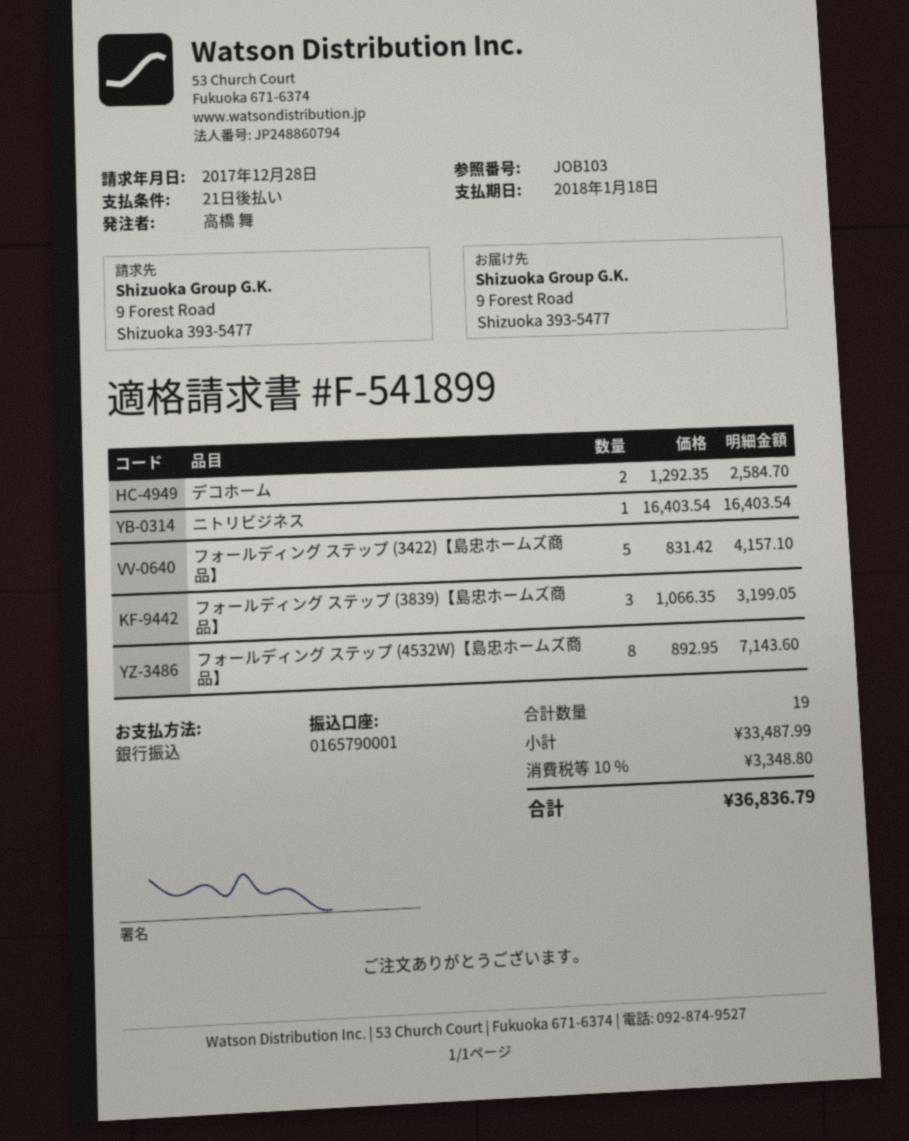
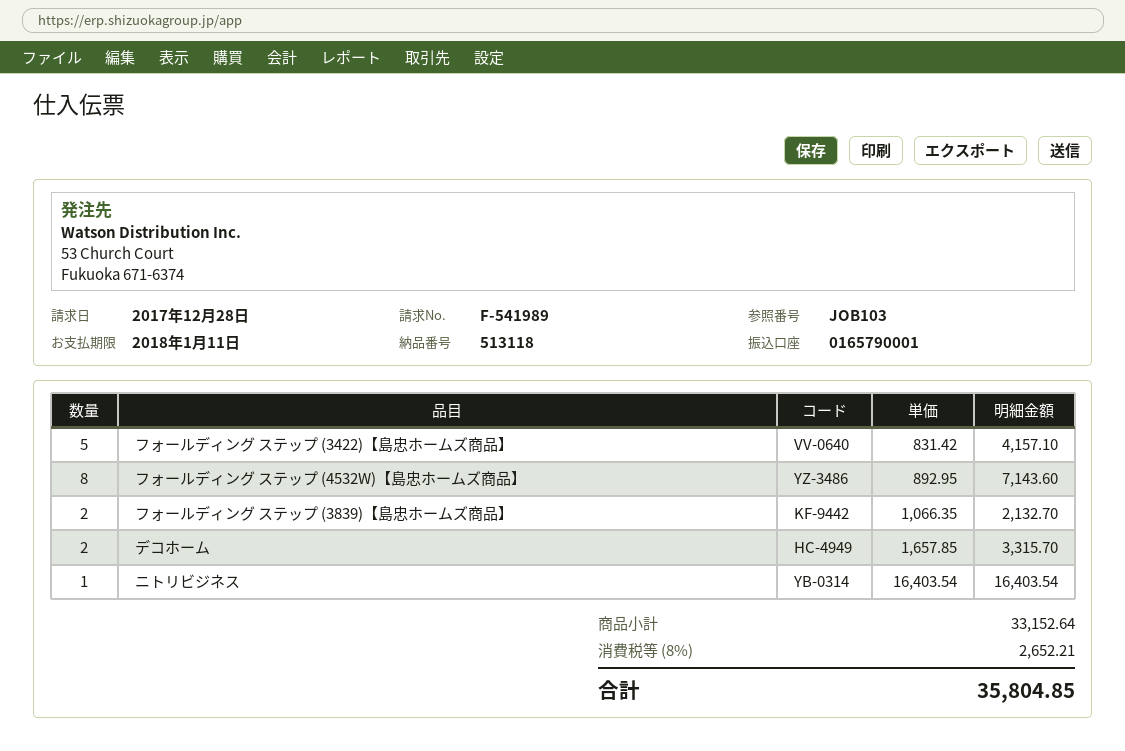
invoice number: F-541899 -> F-541989
due date: 2018-01-18 -> 2018-01-11
デコホーム: 2 x 1292.35 = 2584.70 -> 2 x 1657.85 = 3315.70
フォールディング ステップ (3839)【島忠ホームズ商品】: 3 x 1066.35 = 3199.05 -> 2 x 1066.35 = 2132.70
subtotal: 33487.99 -> 33152.64
tax: 10% = 3348.80 -> 8% = 2652.21
total: 36836.79 -> 35804.85

